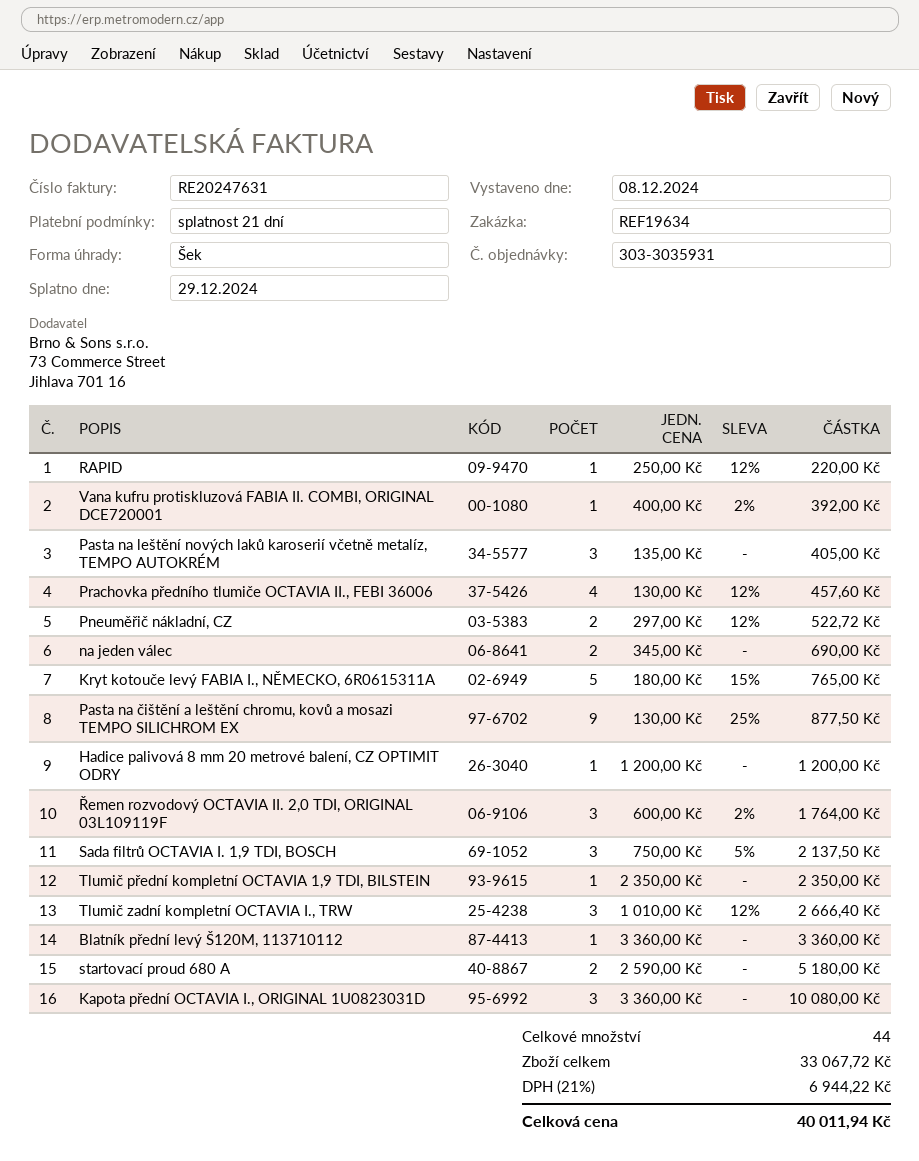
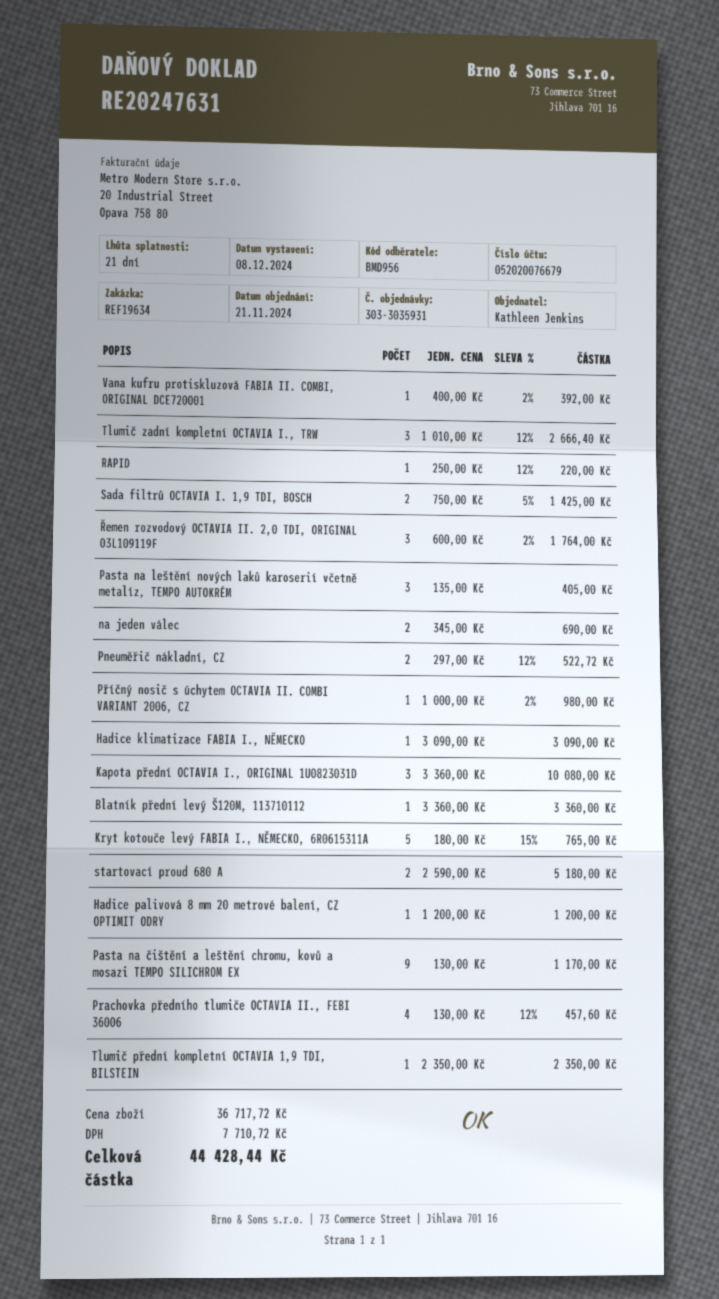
Pasta na čištění a leštění chromu, kovů a mosazi TEMPO SILICHROM EX: 9 x 130.00 - 25% = 877.50 -> 9 x 130.00 = 1170.00
Sada filtrů OCTAVIA I. 1,9 TDI, BOSCH: 3 x 750.00 - 5% = 2137.50 -> 2 x 750.00 - 5% = 1425.00
Příčný nosič s úchytem OCTAVIA II. COMBI VARIANT 2006, CZ: none -> 1 x 1000.00 - 2% = 980.00
Hadice klimatizace FABIA I., NĚMECKO: none -> 1 x 3090.00 = 3090.00
subtotal: 33067.72 -> 36717.72
tax: 6944.22 -> 7710.72
total: 40011.94 -> 44428.44

